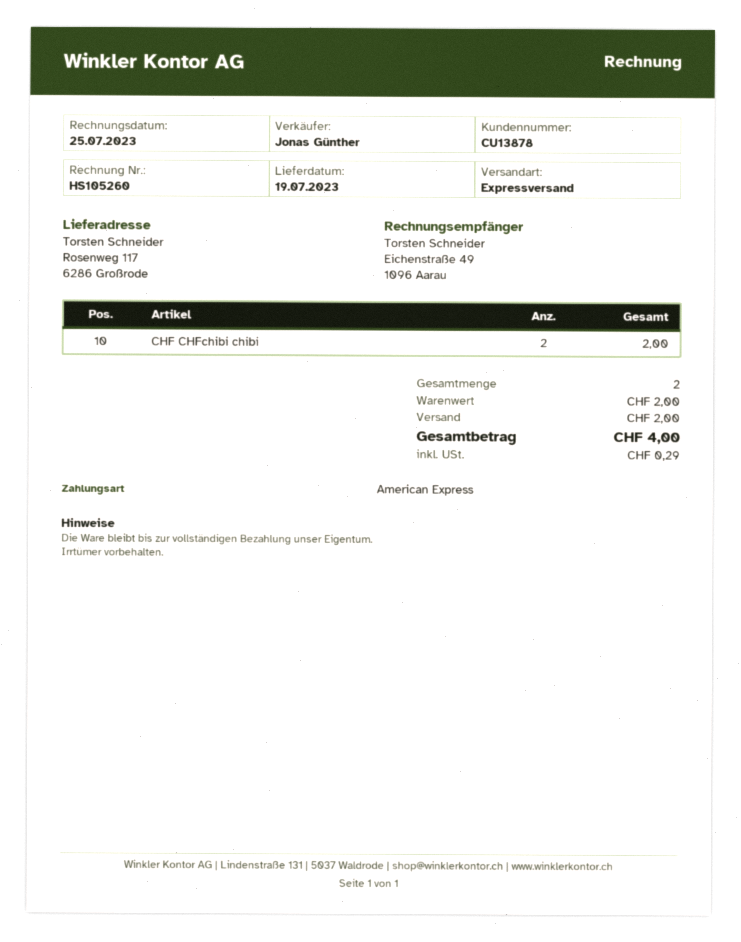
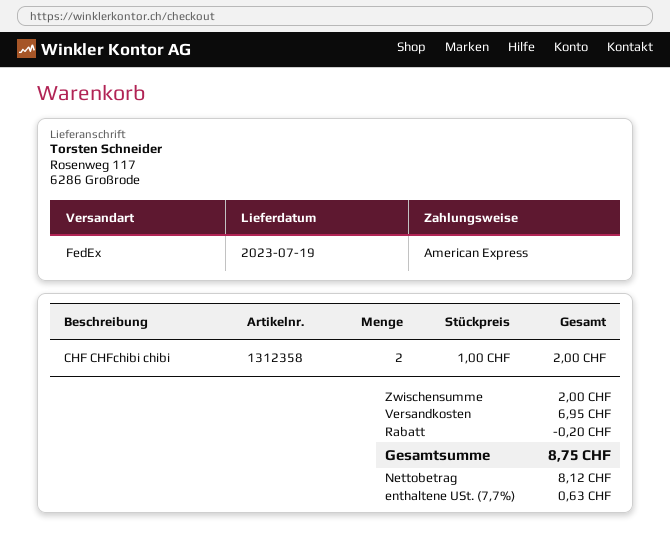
shipping method: express -> FedEx
discount: none -> 0.20
shipping: 2.00 -> 6.95
tax: 0.29 -> 0.63
total: 4.00 -> 8.75

